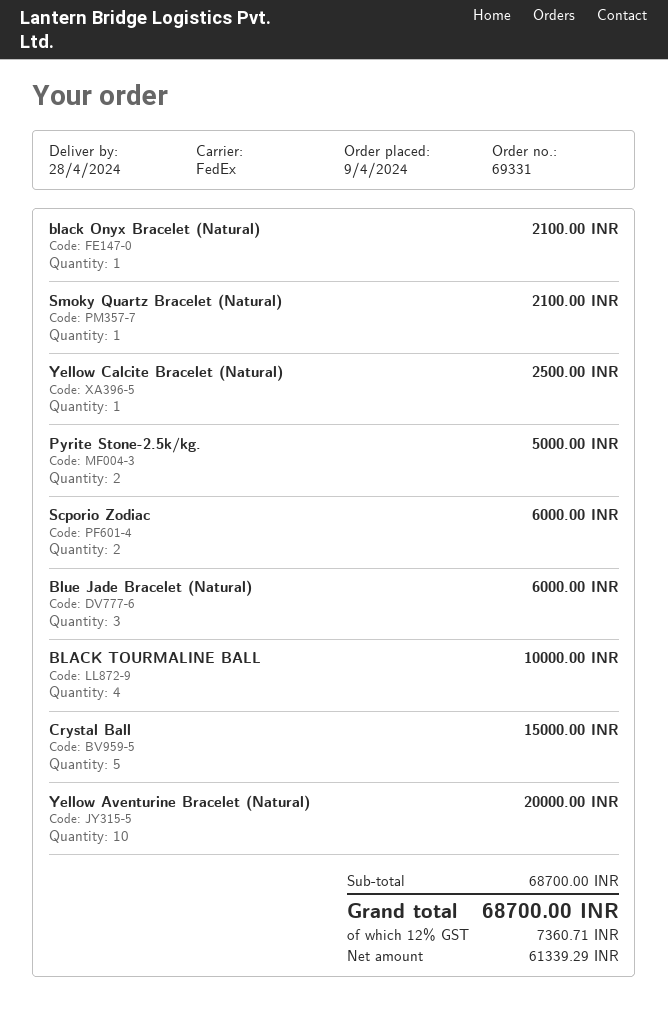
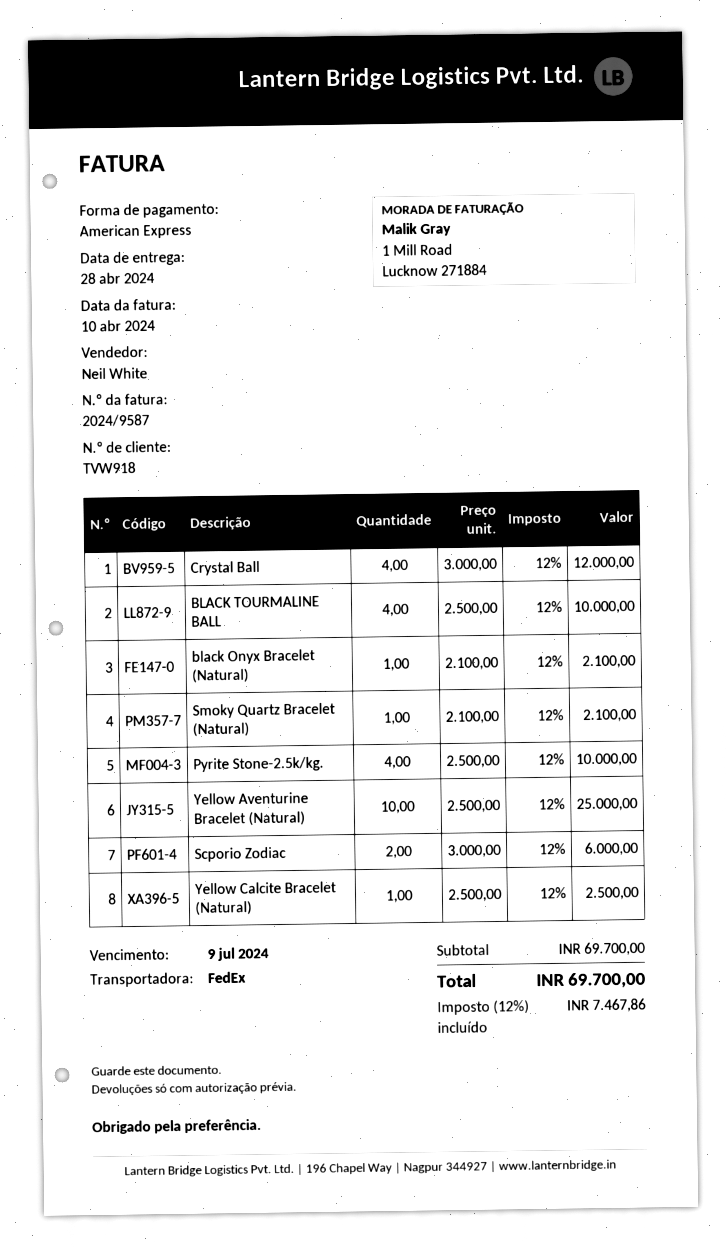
Pyrite Stone-2.5k/kg.: 2 for 5000.00 -> 4 for 10000.00
Blue Jade Bracelet (Natural): 3 for 6000.00 -> none
Crystal Ball: 5 for 15000.00 -> 4 for 12000.00
Yellow Aventurine Bracelet (Natural): 10 for 20000.00 -> 10 for 25000.00
subtotal: 68700.00 -> 69700.00
tax: 12% = 7360.71 -> 12% = 7467.86
total: 68700.00 -> 69700.00

